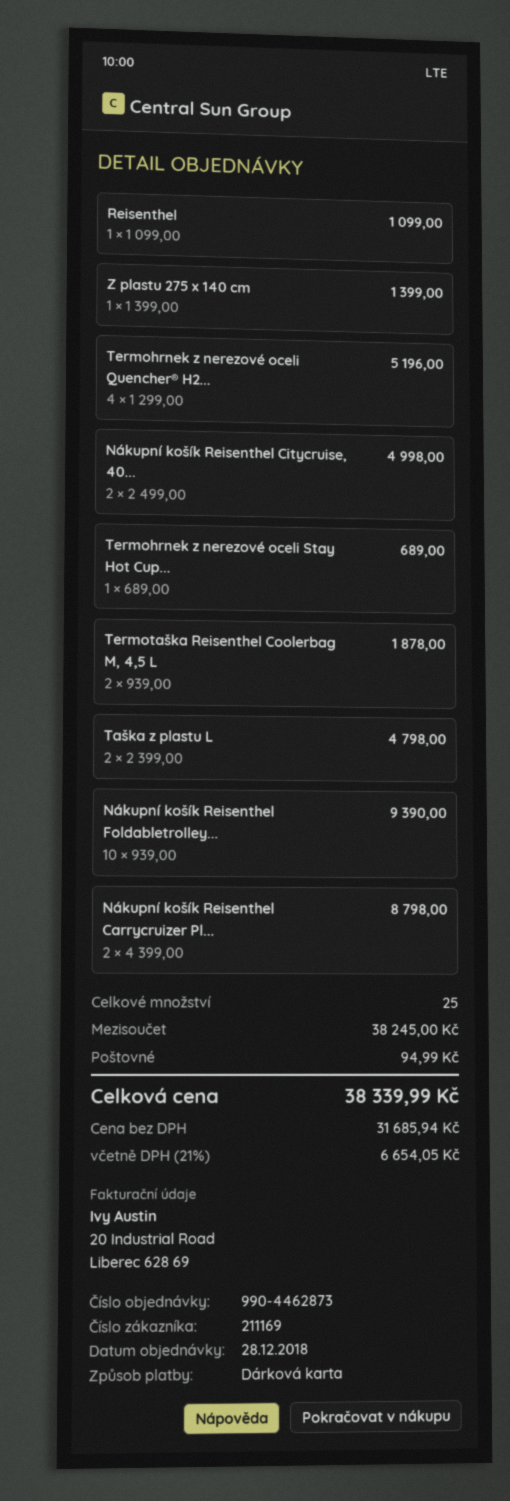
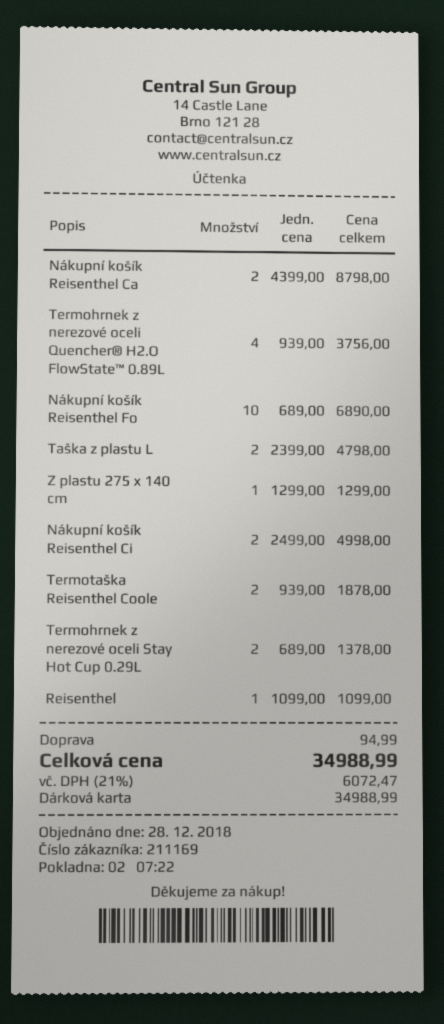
Z plastu 275 x 140 cm: 1 x 1399.00 = 1399.00 -> 1 x 1299.00 = 1299.00
Termohrnek z nerezové oceli Quencher® H2...: 4 x 1299.00 = 5196.00 -> 4 x 939.00 = 3756.00
Termohrnek z nerezové oceli Stay Hot Cup...: 1 x 689.00 = 689.00 -> 2 x 689.00 = 1378.00
Nákupní košík Reisenthel Foldabletrolley...: 10 x 939.00 = 9390.00 -> 10 x 689.00 = 6890.00
tax: 21% = 6654.05 -> 21% = 6072.47
total: 38339.99 -> 34988.99

